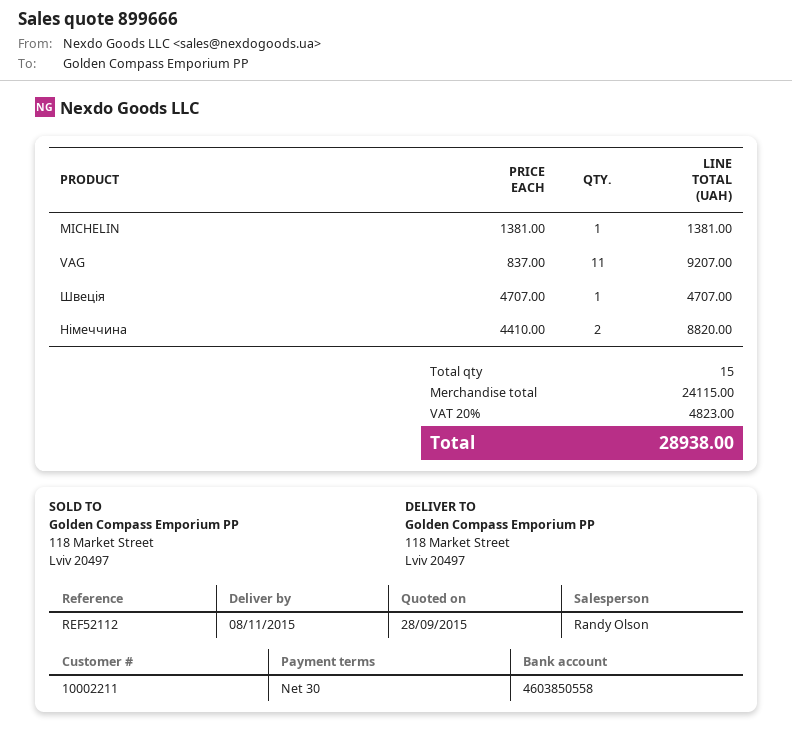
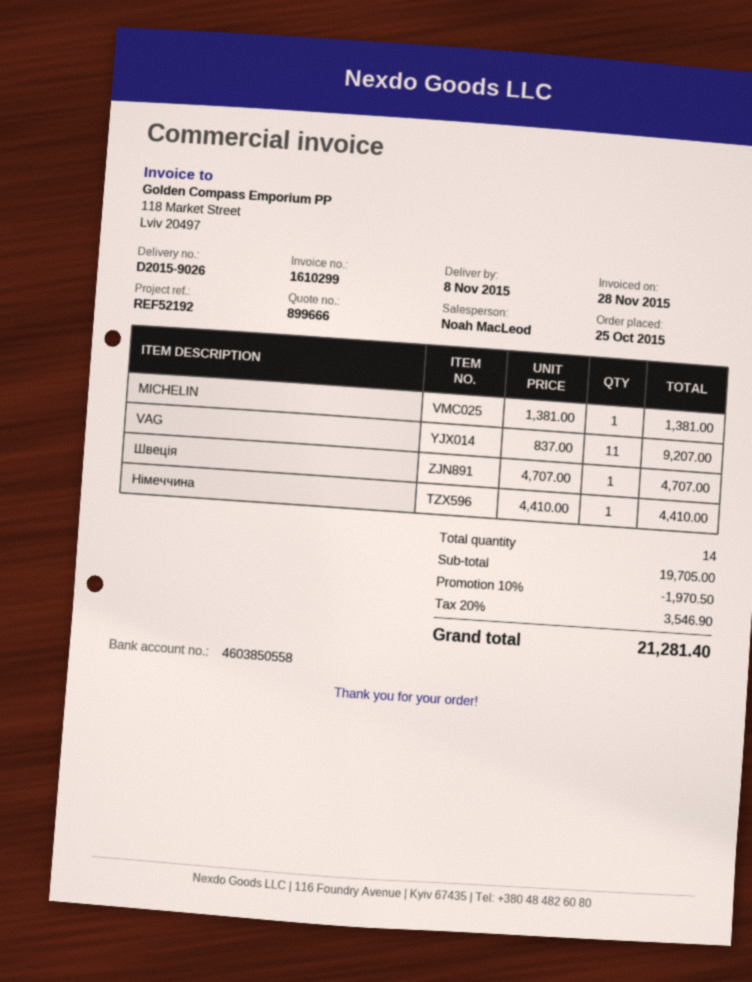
reference: REF52112 -> REF52192
sales rep: Randy Olson -> Noah MacLeod
Німеччина: 2 x 4410.00 = 8820.00 -> 1 x 4410.00 = 4410.00
total quantity: 15 -> 14
subtotal: 24115.00 -> 19705.00
discount: none -> 10% = 1970.50
tax: 20% = 4823.00 -> 20% = 3546.90
total: 28938.00 -> 21281.40

